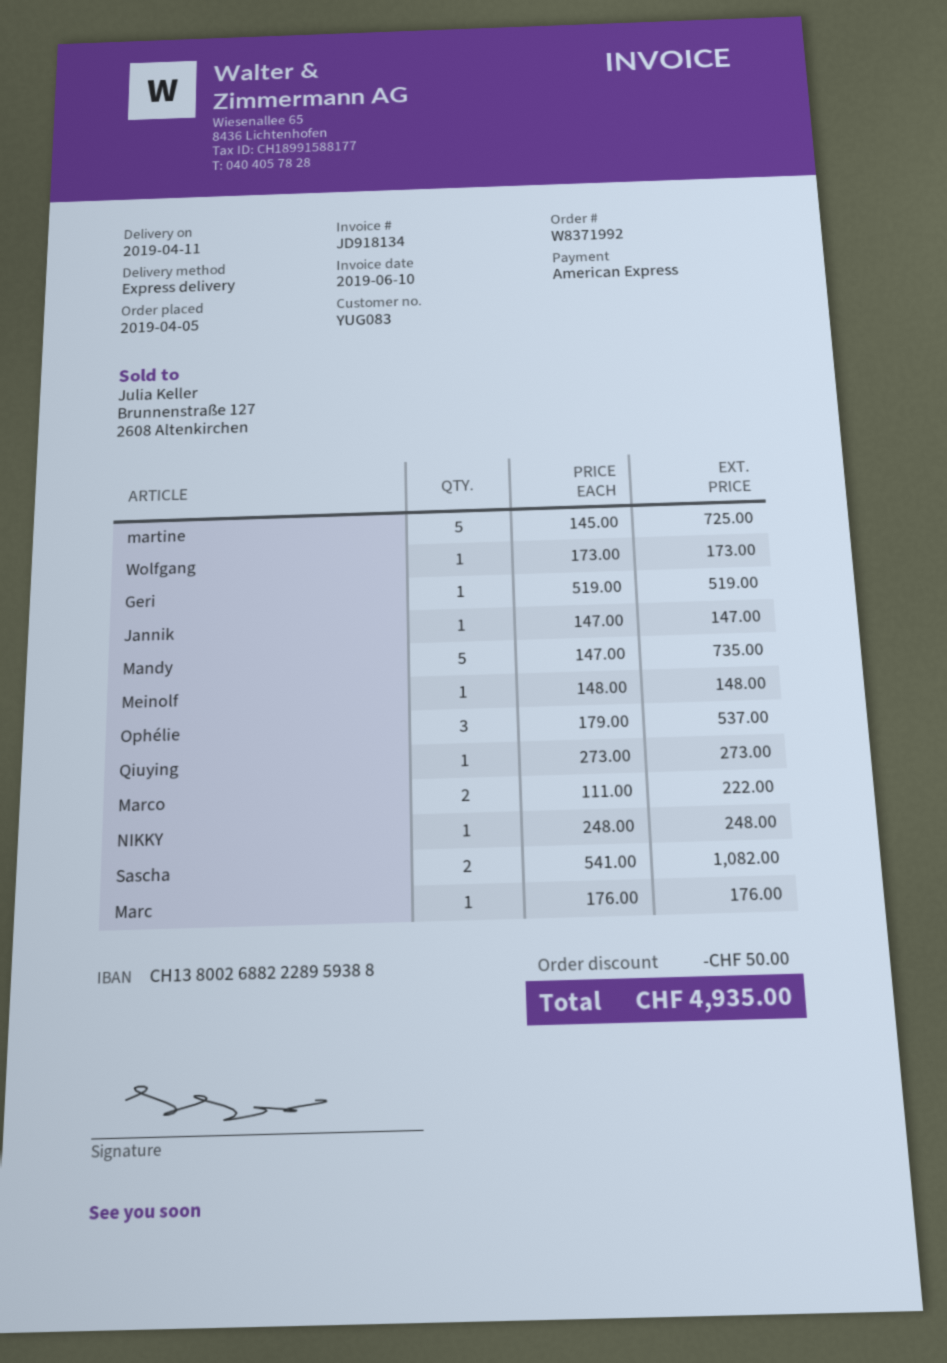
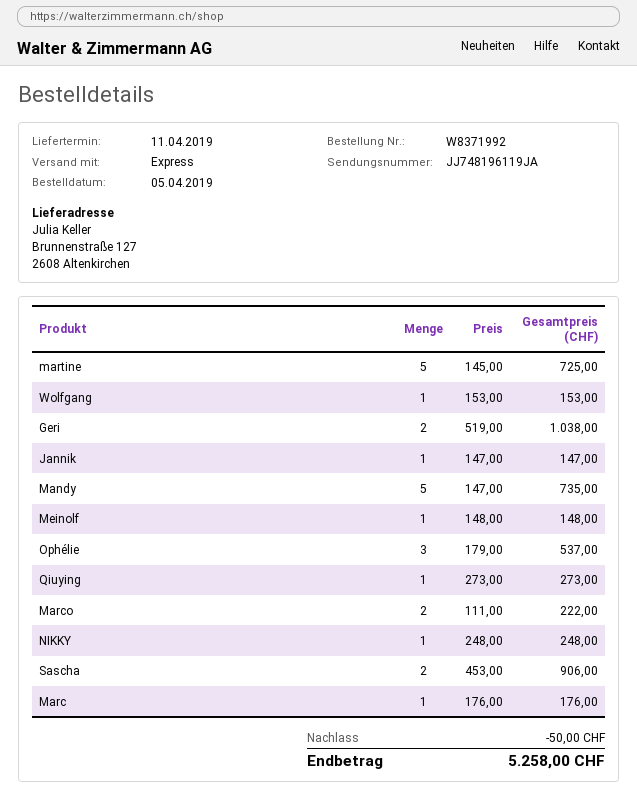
Wolfgang: 1 x 173.00 = 173.00 -> 1 x 153.00 = 153.00
Geri: 1 x 519.00 = 519.00 -> 2 x 519.00 = 1038.00
Sascha: 2 x 541.00 = 1082.00 -> 2 x 453.00 = 906.00
total: 4935.00 -> 5258.00

